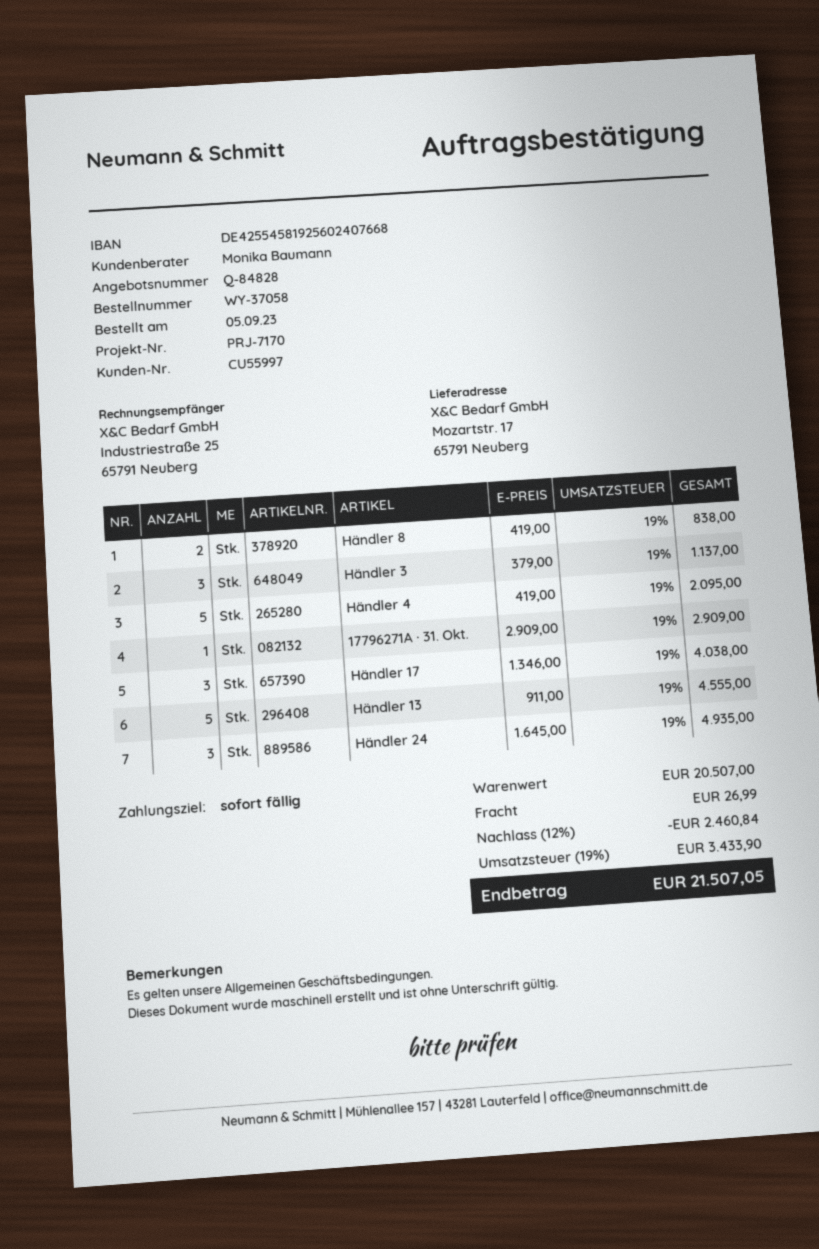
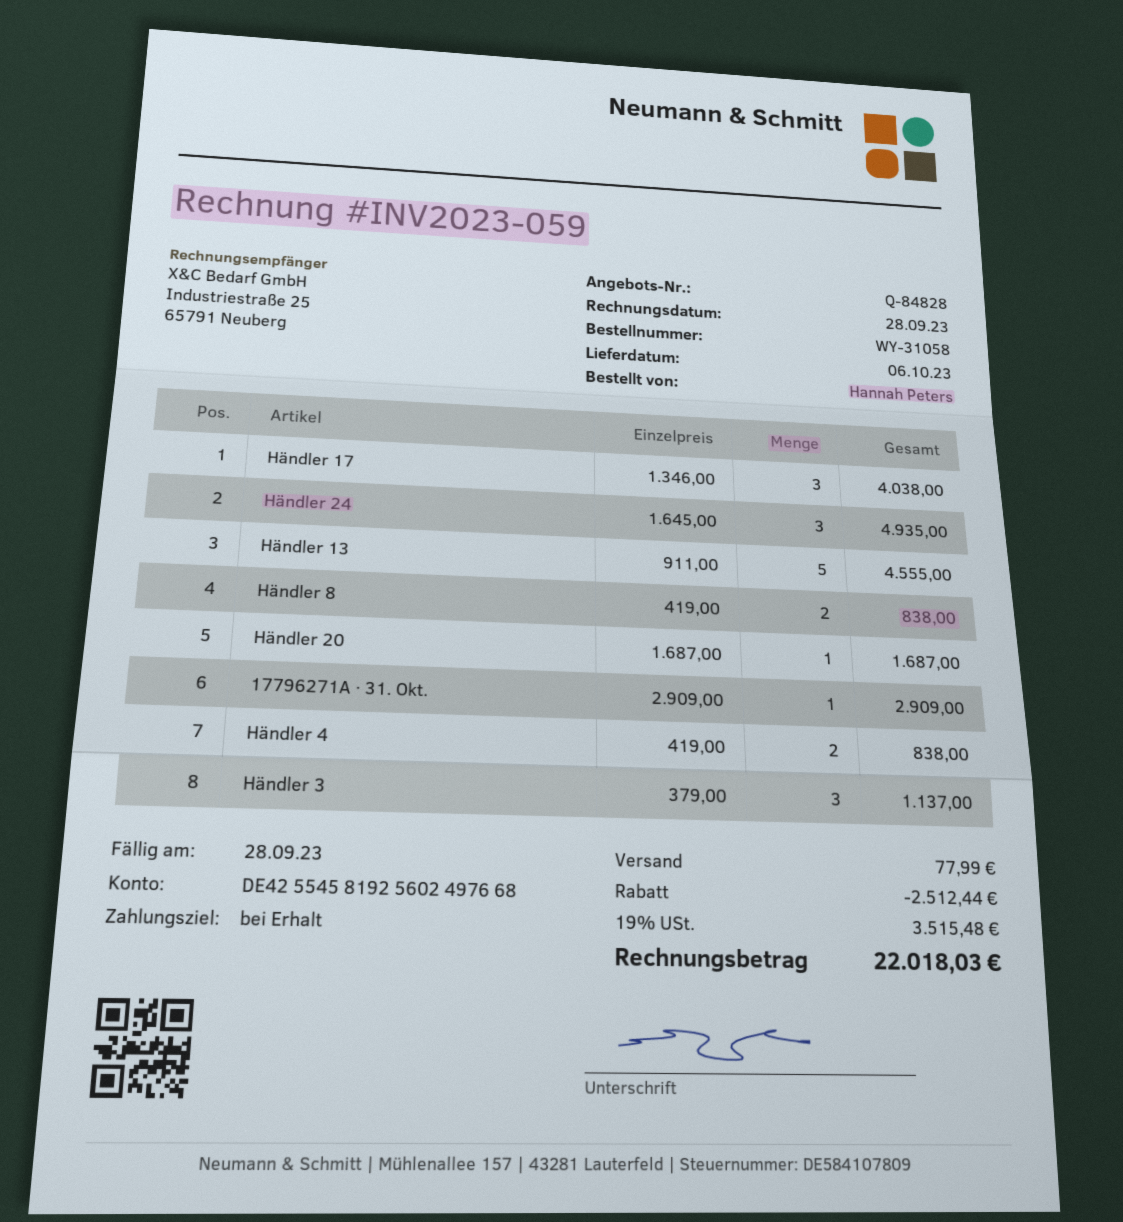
order number: WY-37058 -> WY-31058
bank account: DE42554581925602407668 -> DE42554581925602497668
Händler 4: 5 x 419.00 = 2095.00 -> 2 x 419.00 = 838.00
Händler 20: none -> 1 x 1687.00 = 1687.00
discount: 2460.84 -> 2512.44
shipping: 26.99 -> 77.99
tax: 19% = 3433.90 -> 19% = 3515.48
total: 21507.05 -> 22018.03

